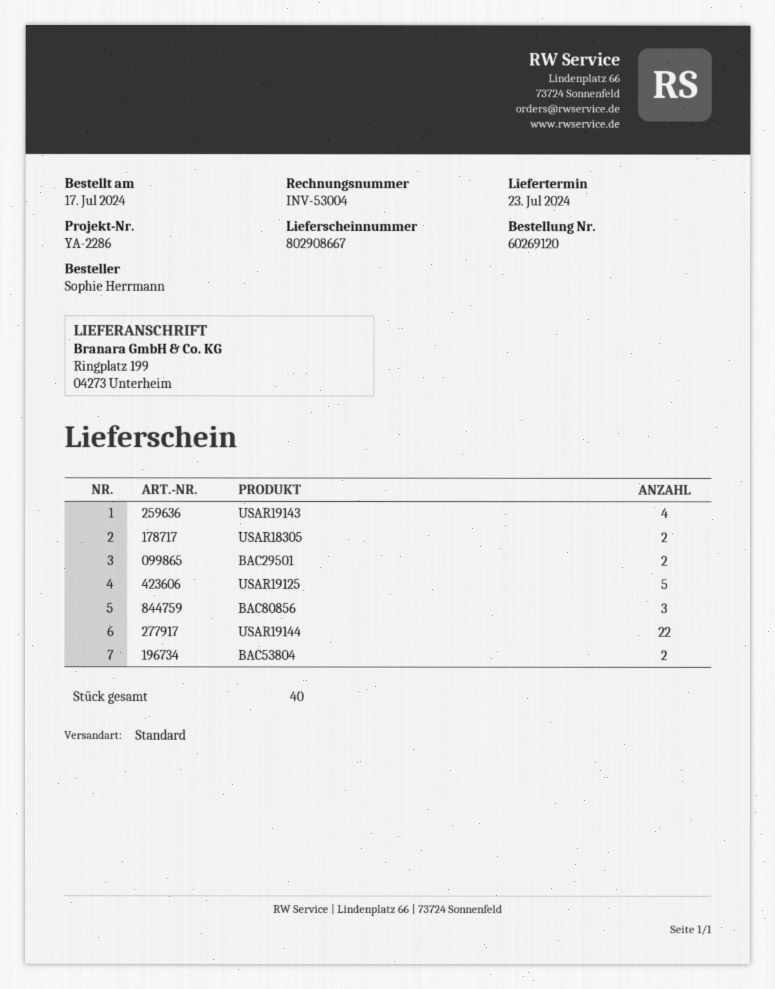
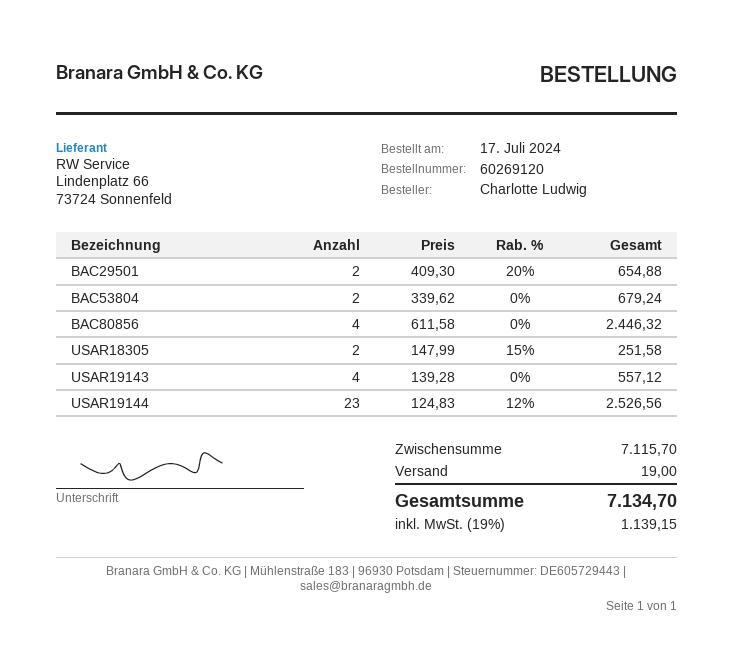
ordered by: Sophie Herrmann -> Charlotte Ludwig
USAR19125: 5 -> none
BAC80856: 3 -> 4
USAR19144: 22 -> 23

